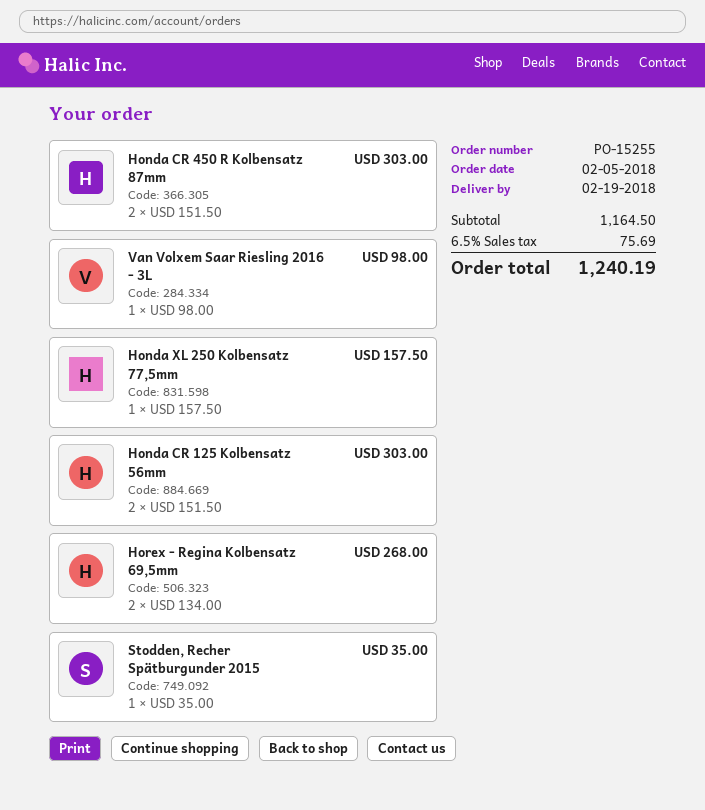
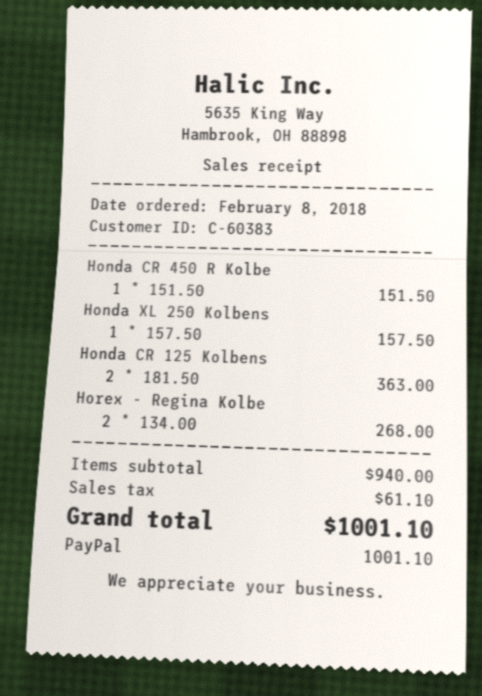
order date: 2018-02-05 -> 2018-02-08
Honda CR 450 R Kolbensatz 87mm: 2 x 151.50 = 303.00 -> 1 x 151.50 = 151.50
Van Volxem Saar Riesling 2016 - 3L: 1 x 98.00 = 98.00 -> none
Honda CR 125 Kolbensatz 56mm: 2 x 151.50 = 303.00 -> 2 x 181.50 = 363.00
Stodden, Recher Spätburgunder 2015: 1 x 35.00 = 35.00 -> none
subtotal: 1164.50 -> 940.00
tax: 75.69 -> 61.10
total: 1240.19 -> 1001.10

